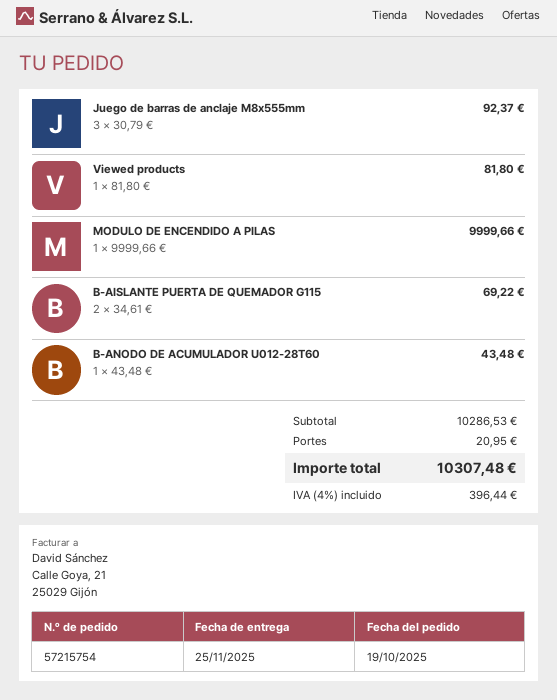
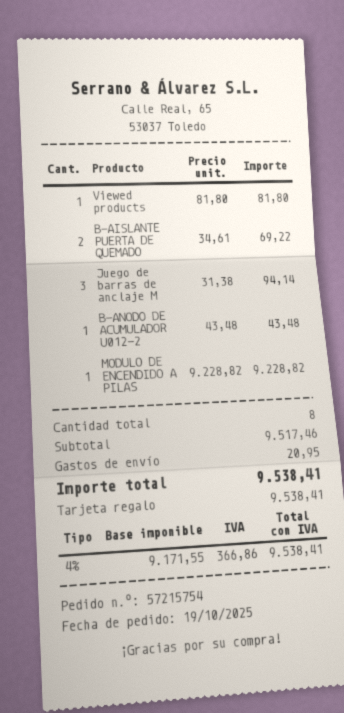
Juego de barras de anclaje M8x555mm: 3 x 30.79 = 92.37 -> 3 x 31.38 = 94.14
MODULO DE ENCENDIDO A PILAS: 1 x 9999.66 = 9999.66 -> 1 x 9228.82 = 9228.82
subtotal: 10286.53 -> 9517.46
tax: 4% = 396.44 -> 4% = 366.86
total: 10307.48 -> 9538.41

